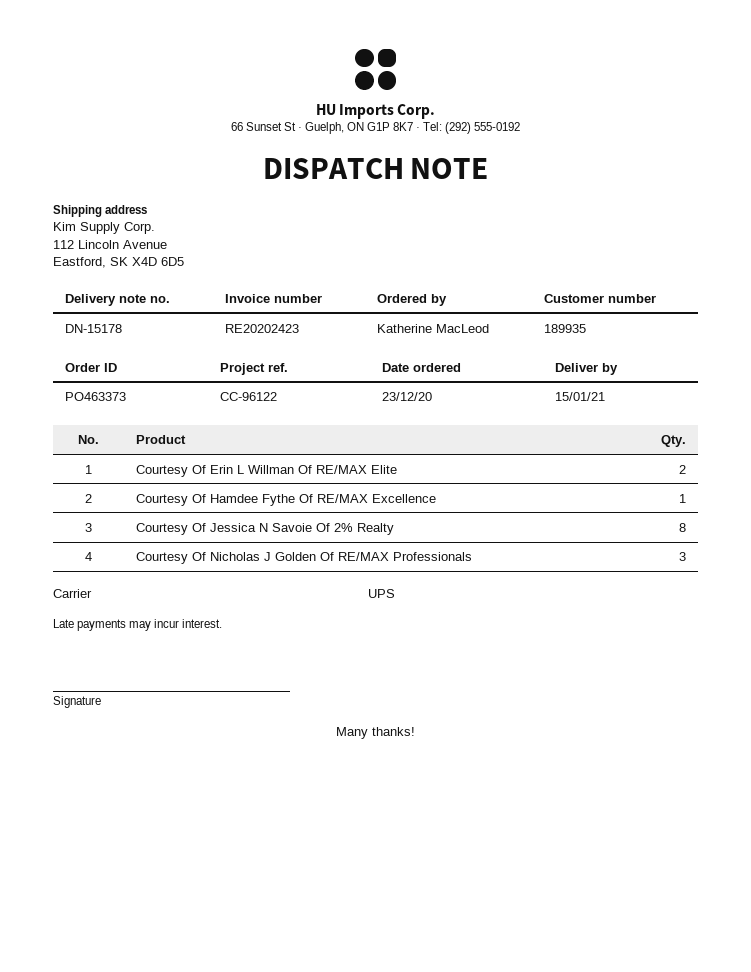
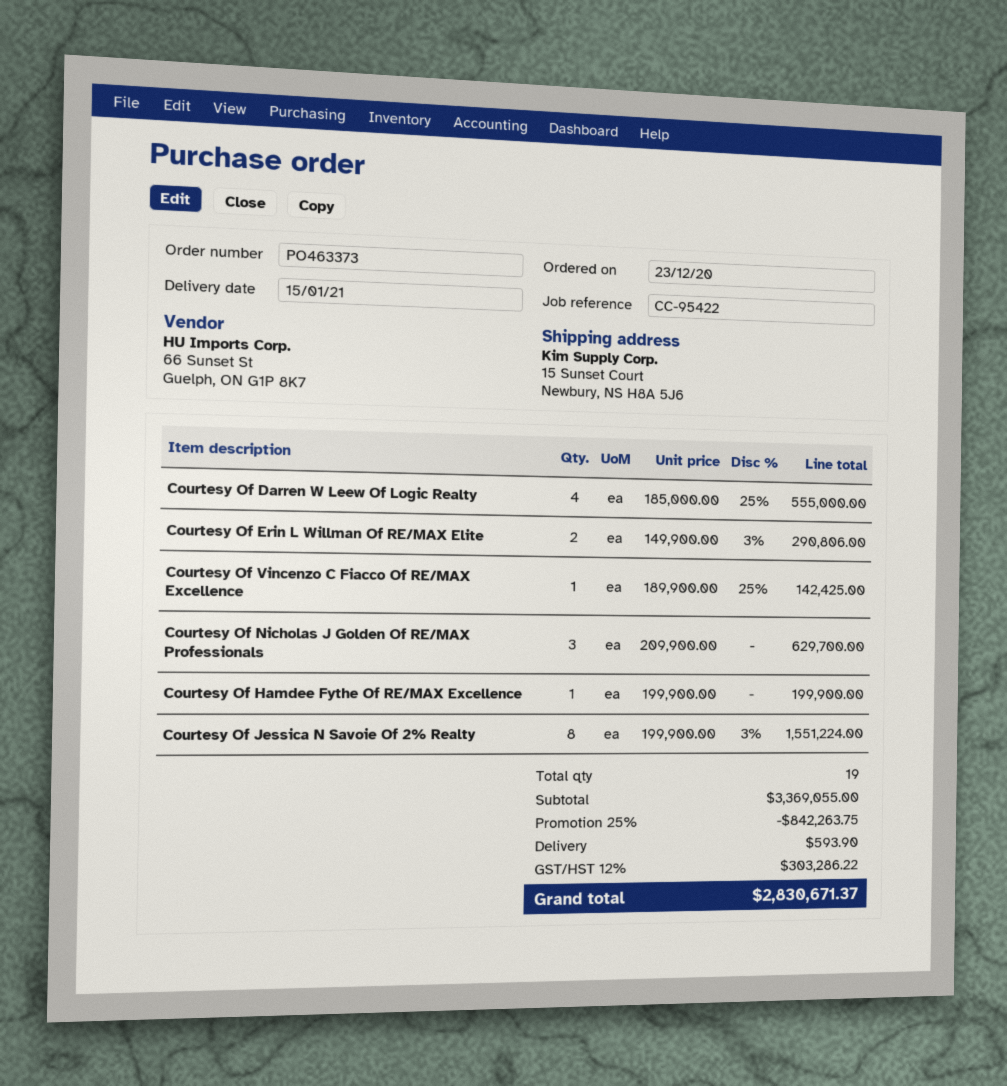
reference: CC-96122 -> CC-95422
ship to: 112 Lincoln Avenue, Eastford, SK X4D 6D5 -> 15 Sunset Court, Newbury, NS H8A 5J6
Courtesy Of Darren W Leew Of Logic Realty: none -> 4
Courtesy Of Vincenzo C Fiacco Of RE/MAX Excellence: none -> 1

